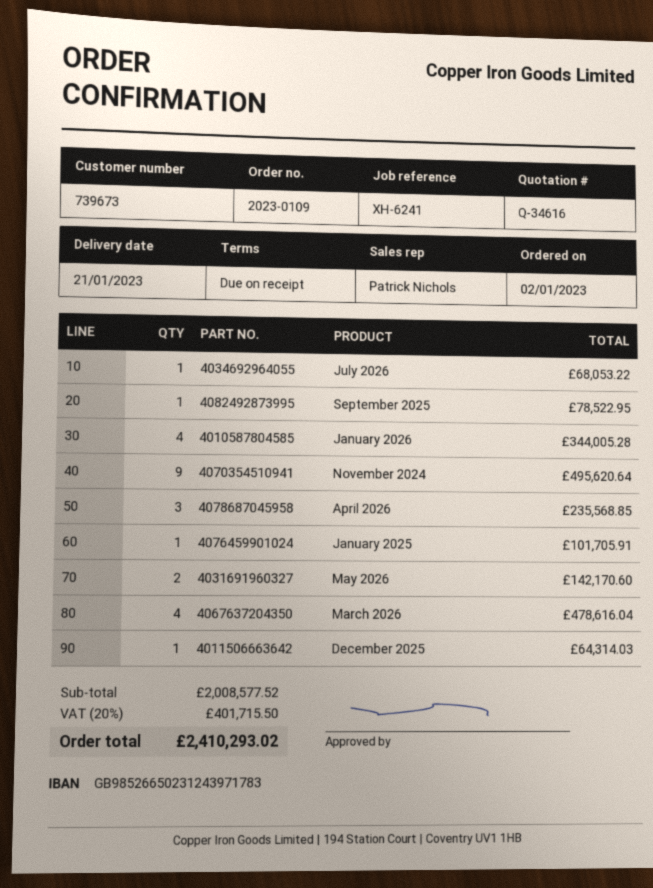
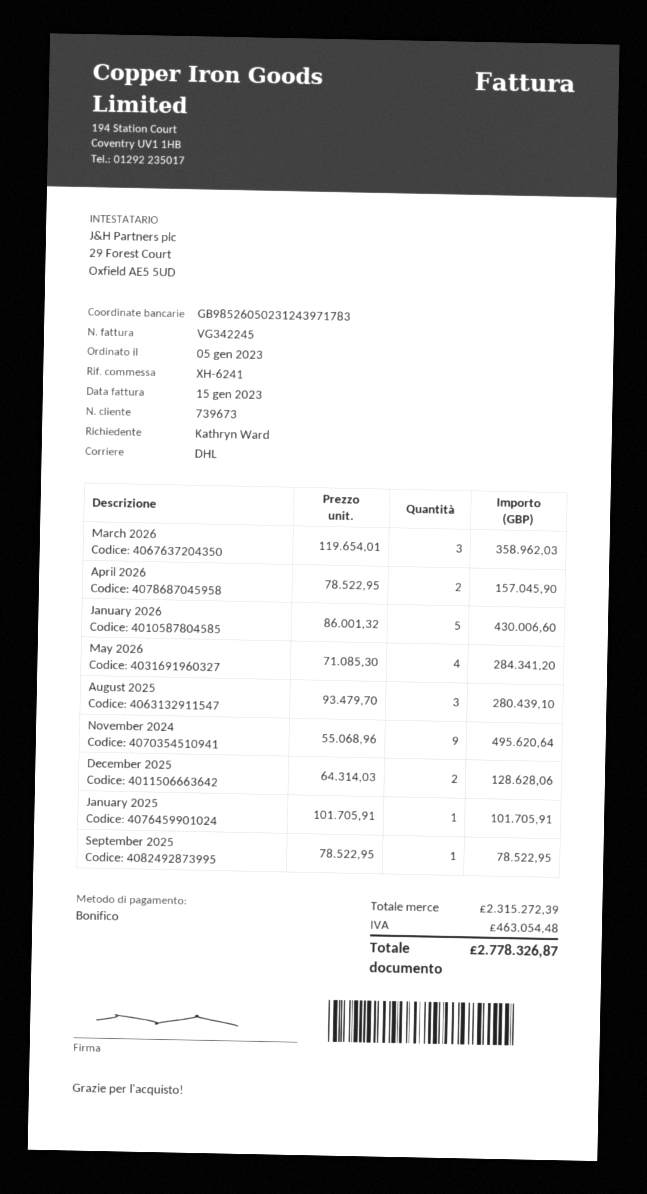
order date: 2023-01-02 -> 2023-01-05
bank account: GB98526650231243971783 -> GB98526050231243971783
July 2026: 1 for 68053.22 -> none
January 2026: 4 for 344005.28 -> 5 for 430006.60
April 2026: 3 for 235568.85 -> 2 for 157045.90
May 2026: 2 for 142170.60 -> 4 for 284341.20
March 2026: 4 for 478616.04 -> 3 for 358962.03
December 2025: 1 for 64314.03 -> 2 for 128628.06
August 2025: none -> 3 for 280439.10
subtotal: 2008577.52 -> 2315272.39
tax: 401715.50 -> 463054.48
total: 2410293.02 -> 2778326.87

